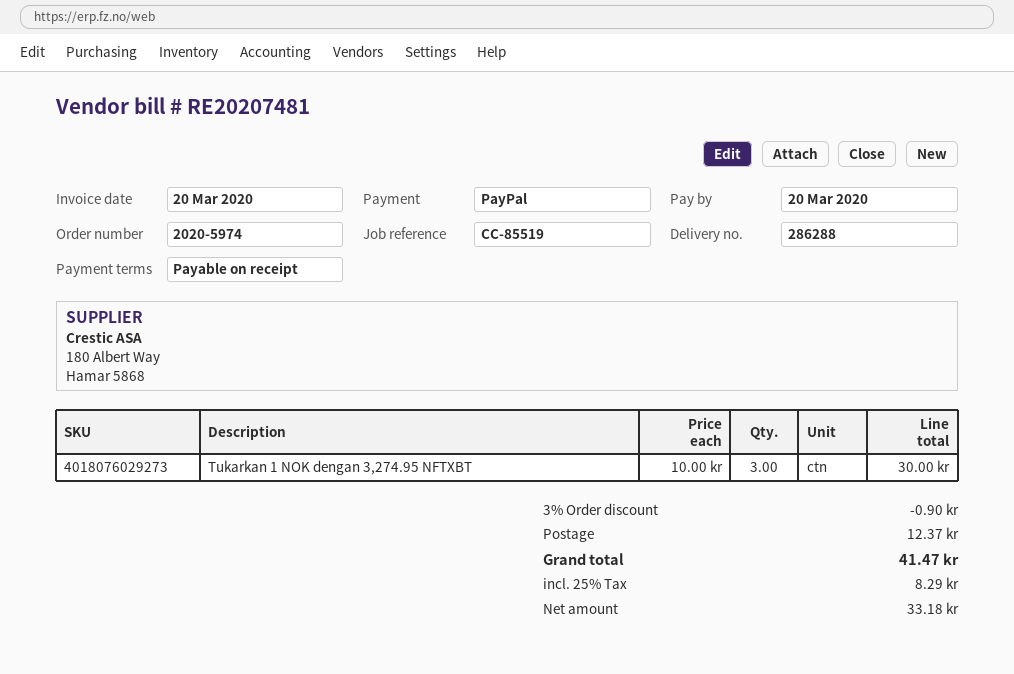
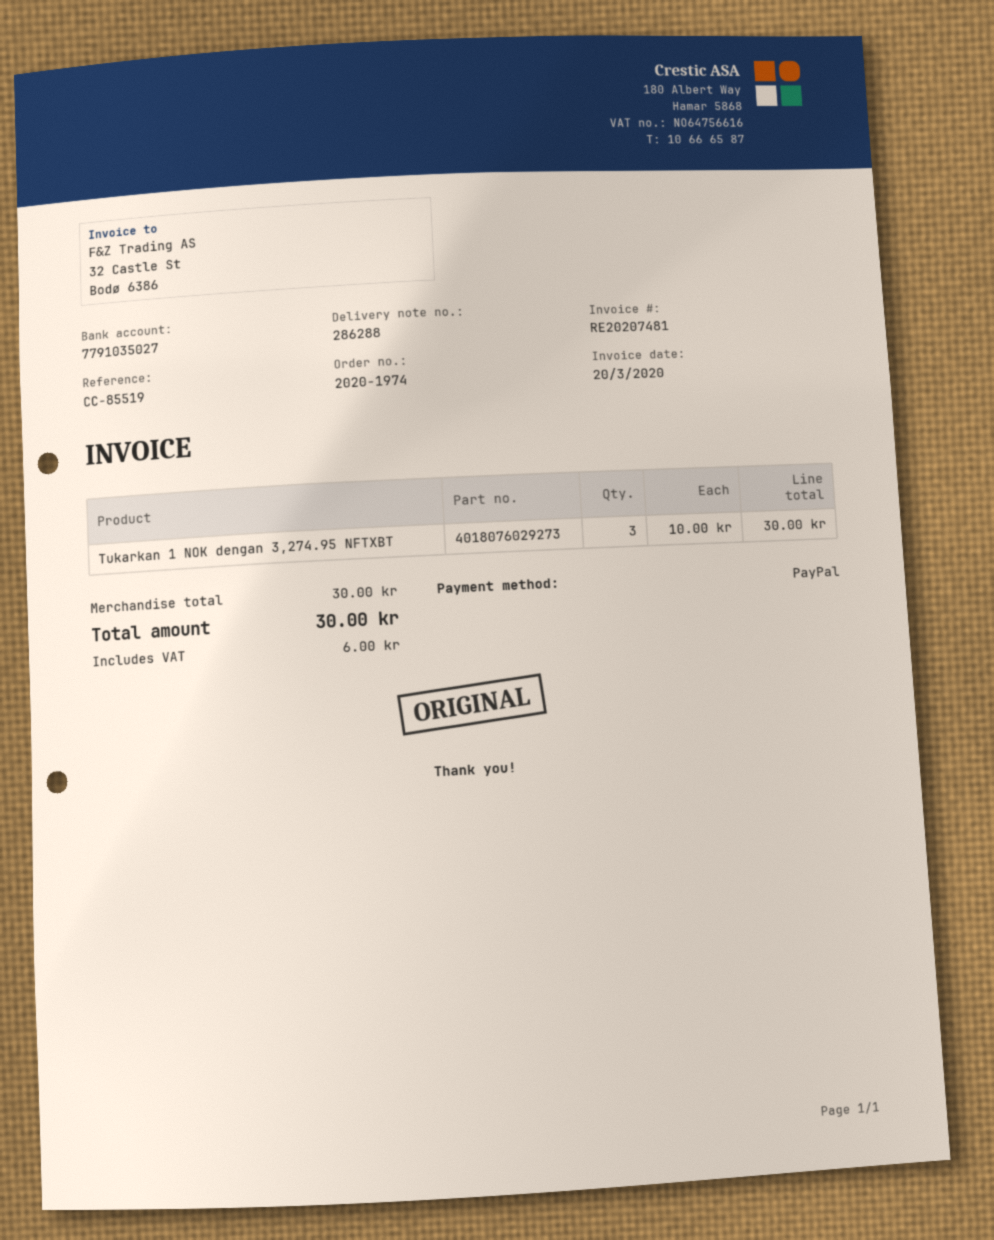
order number: 2020-5974 -> 2020-1974
discount: 3% = 0.90 -> none
shipping: 12.37 -> none
tax: 8.29 -> 6.00
total: 41.47 -> 30.00

